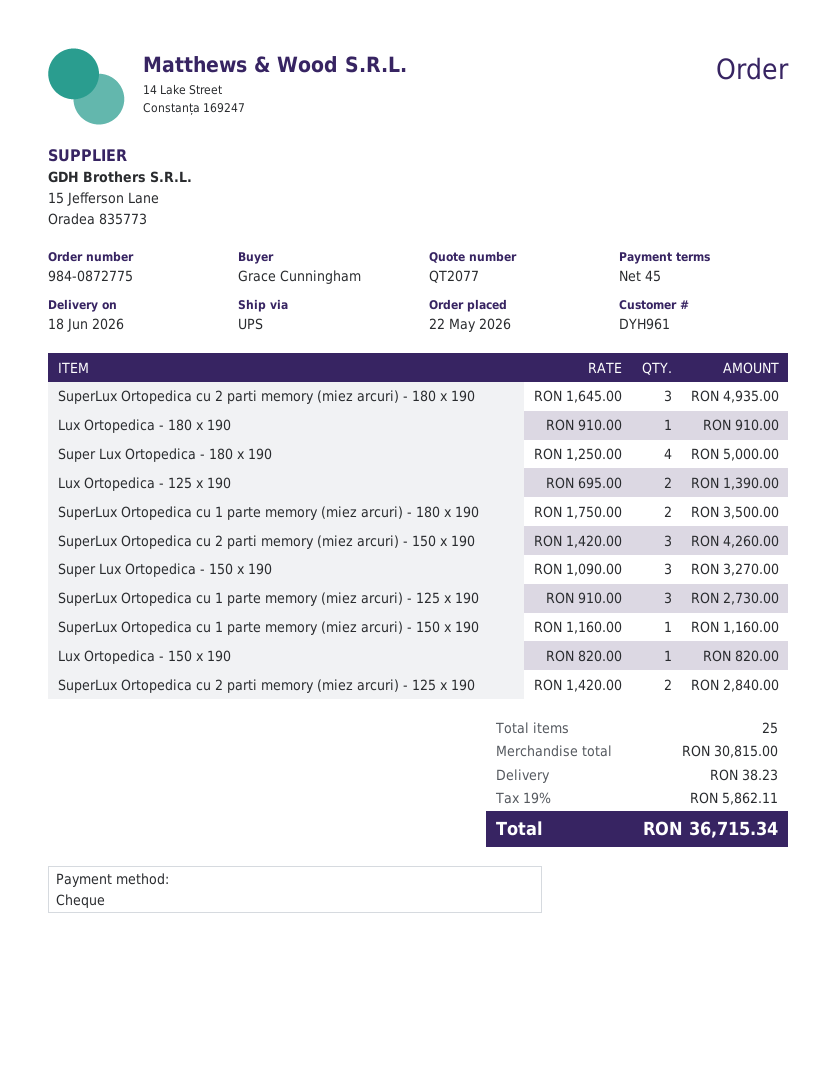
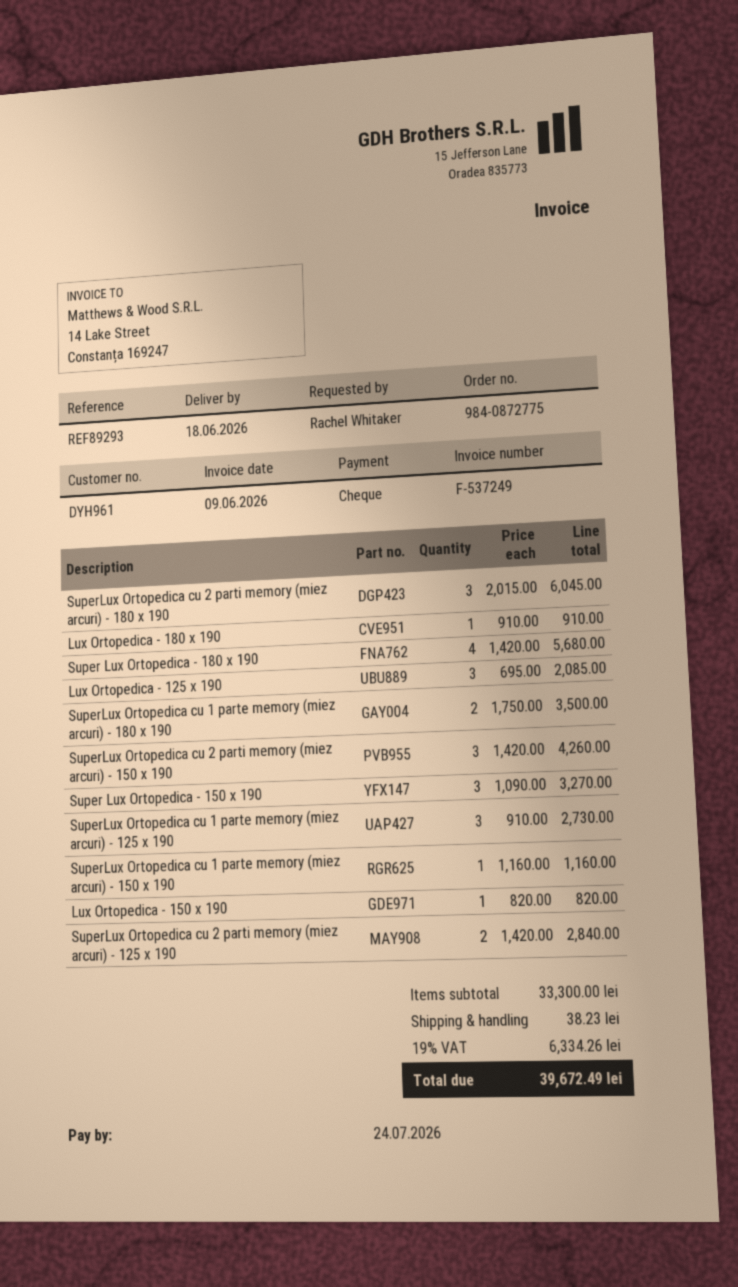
ordered by: Grace Cunningham -> Rachel Whitaker
SuperLux Ortopedica cu 2 parti memory (miez arcuri) - 180 x 190: 3 x 1645.00 = 4935.00 -> 3 x 2015.00 = 6045.00
Super Lux Ortopedica - 180 x 190: 4 x 1250.00 = 5000.00 -> 4 x 1420.00 = 5680.00
Lux Ortopedica - 125 x 190: 2 x 695.00 = 1390.00 -> 3 x 695.00 = 2085.00
subtotal: 30815.00 -> 33300.00
tax: 19% = 5862.11 -> 19% = 6334.26
total: 36715.34 -> 39672.49

